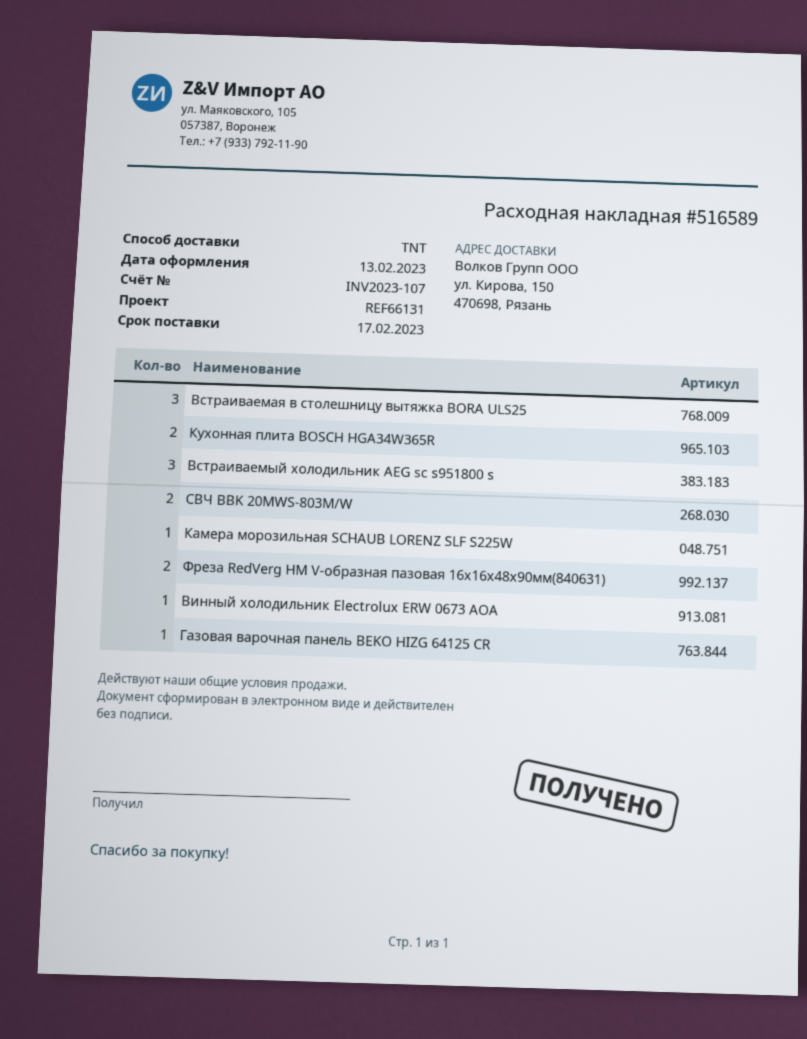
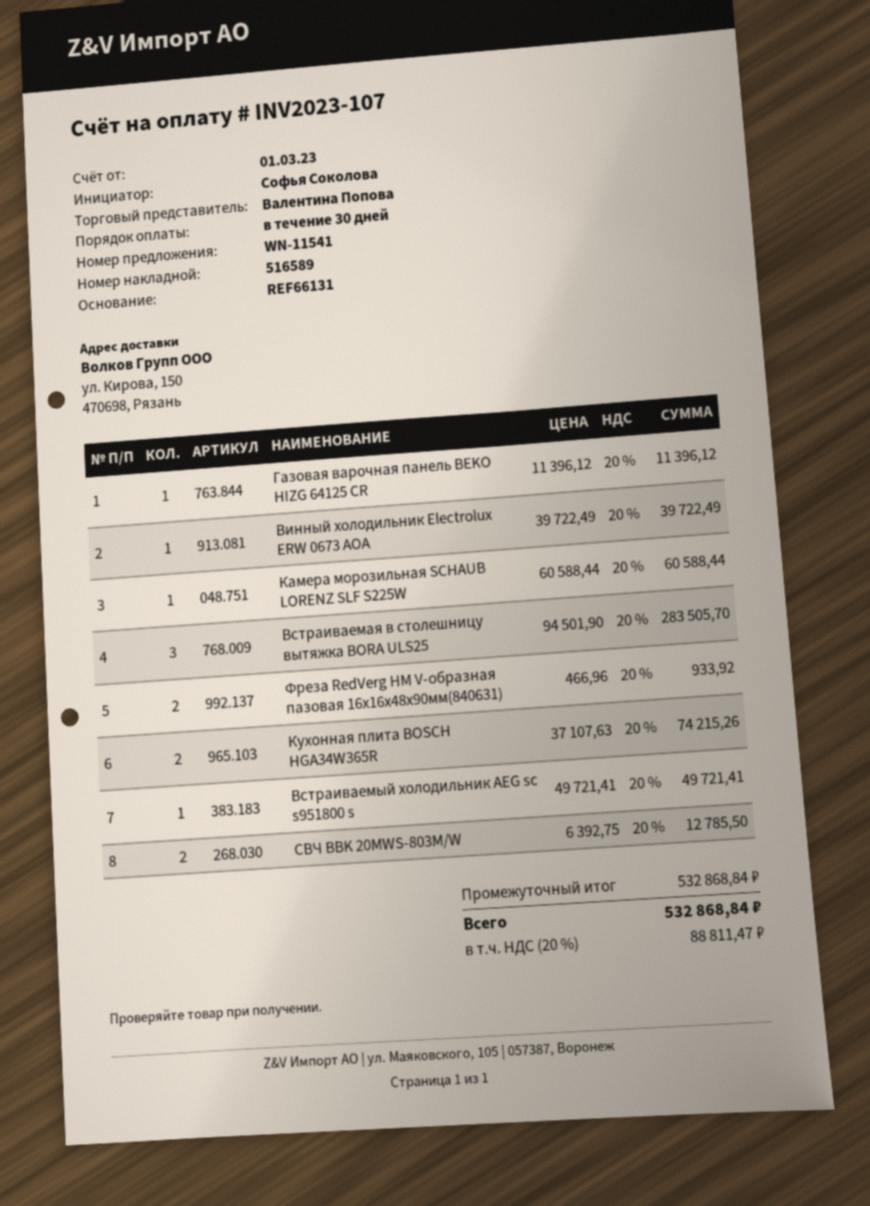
Встраиваемый холодильник AEG sc s951800 s: 3 -> 1

